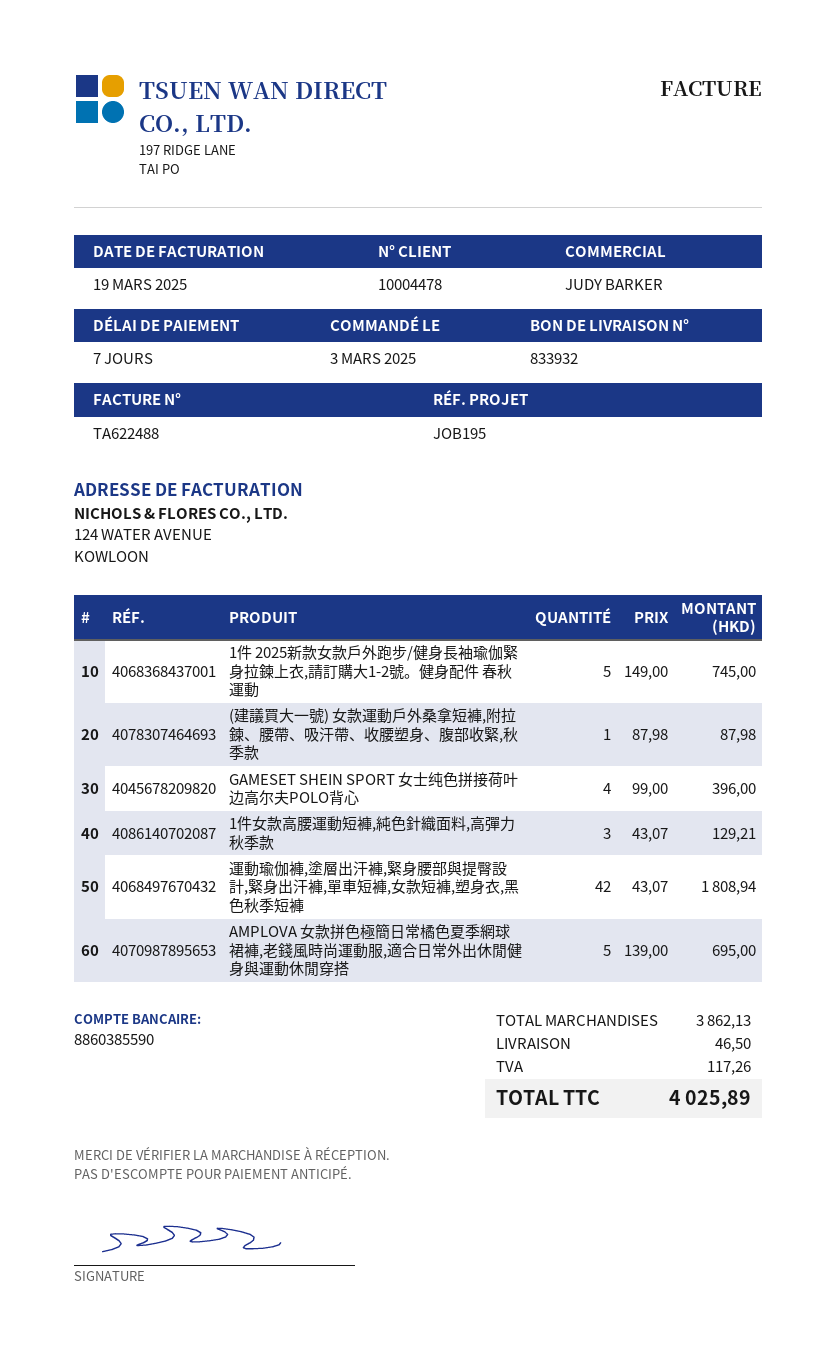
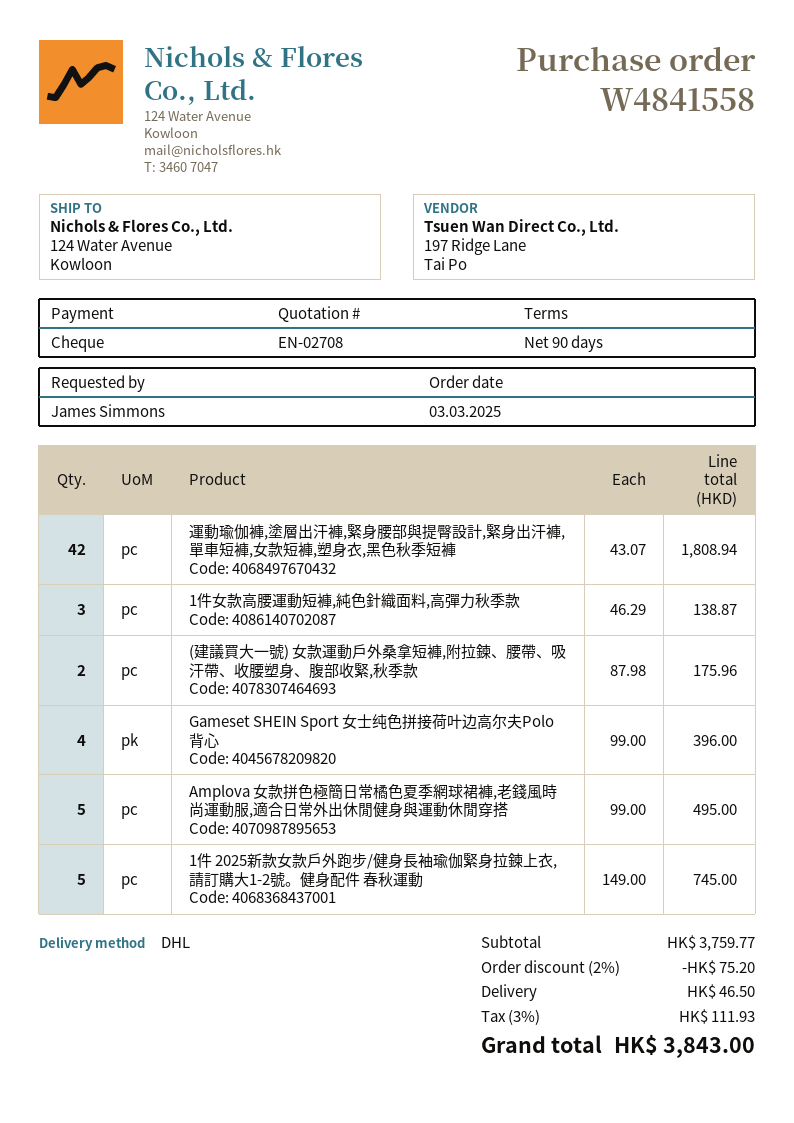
payment terms: 7 days -> 90 days
(建議買大一號) 女款運動戶外桑拿短褲,附拉鍊、腰帶、吸汗帶、收腰塑身、腹部收緊,秋季款: 1 x 87.98 = 87.98 -> 2 x 87.98 = 175.96
1件女款高腰運動短褲,純色針織面料,高彈力秋季款: 3 x 43.07 = 129.21 -> 3 x 46.29 = 138.87
AMPLOVA 女款拼色極簡日常橘色夏季網球裙褲,老錢風時尚運動服,適合日常外出休閒健身與運動休閒穿搭: 5 x 139.00 = 695.00 -> 5 x 99.00 = 495.00
subtotal: 3862.13 -> 3759.77
discount: none -> 2% = 75.20
tax: 117.26 -> 111.93
total: 4025.89 -> 3843.00

